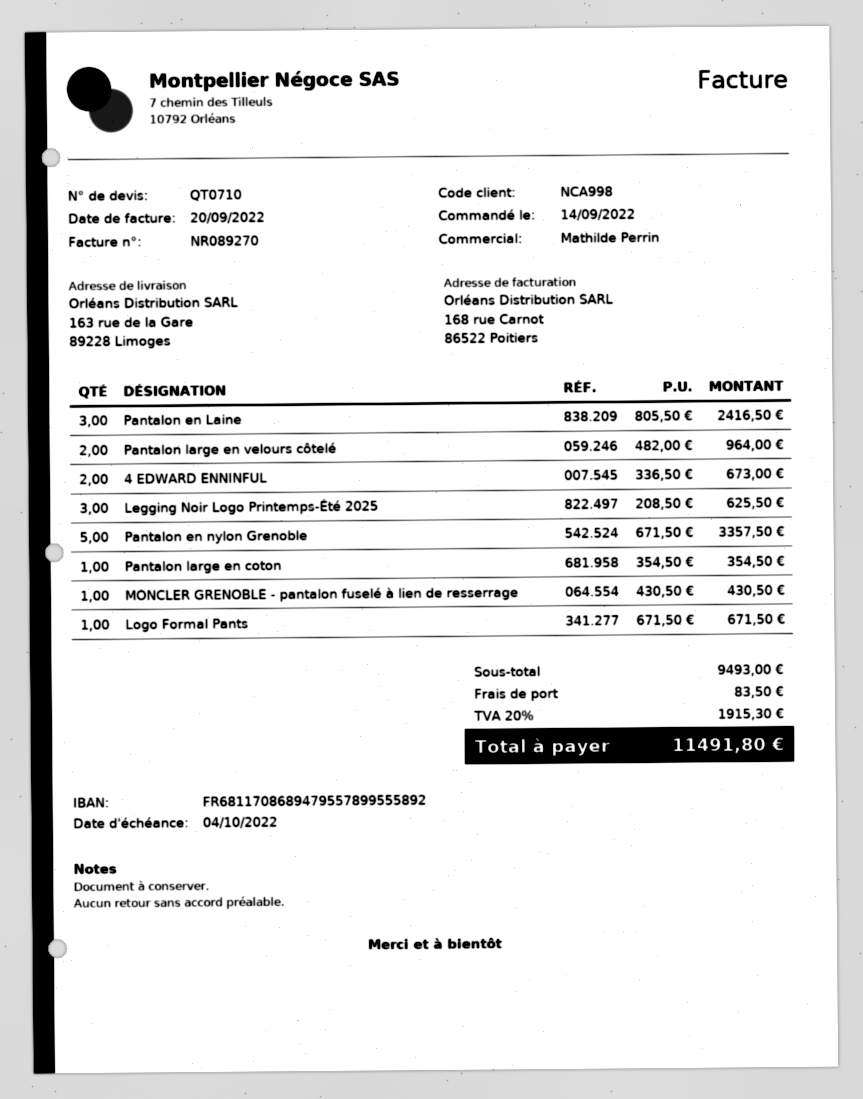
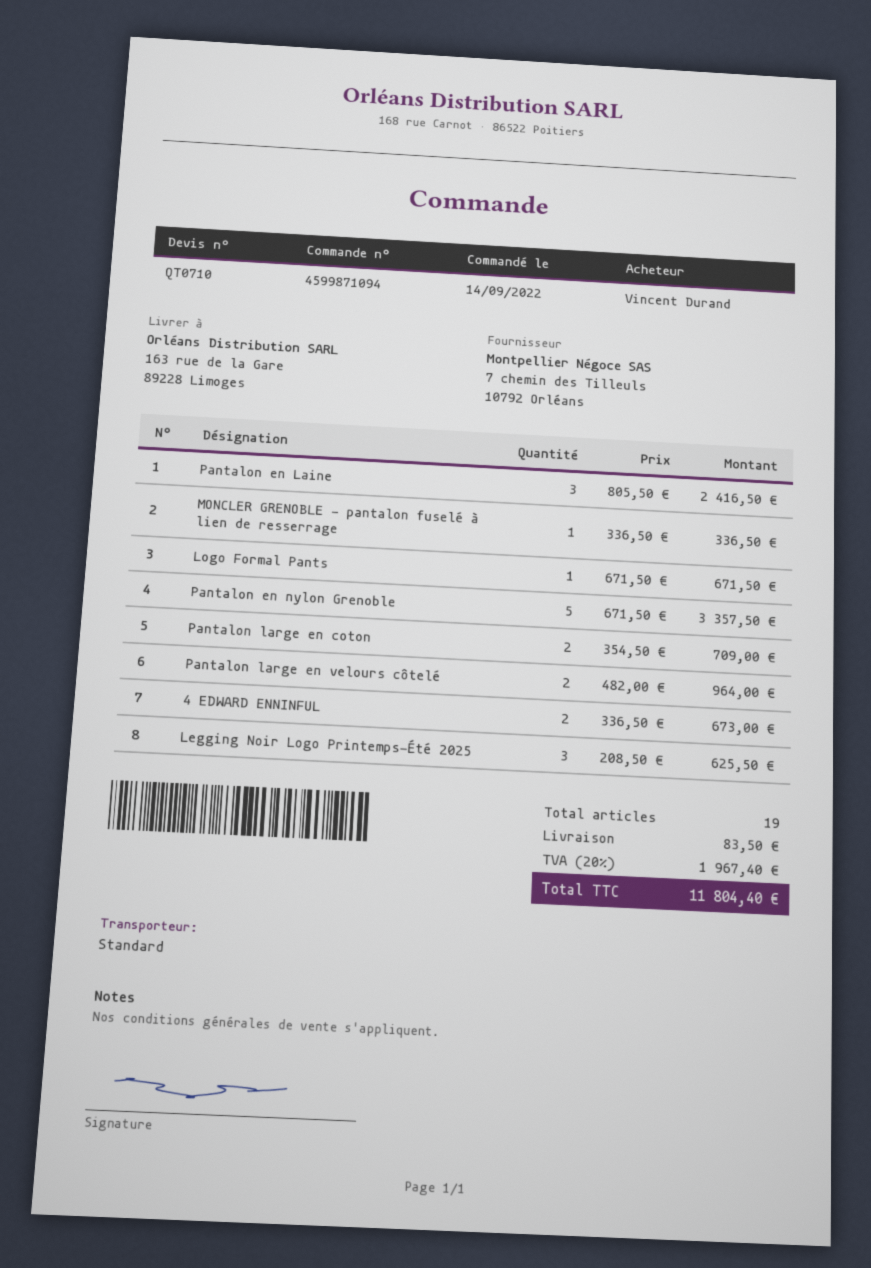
Pantalon large en coton: 1 x 354.50 = 354.50 -> 2 x 354.50 = 709.00
MONCLER GRENOBLE - pantalon fuselé à lien de resserrage: 1 x 430.50 = 430.50 -> 1 x 336.50 = 336.50
tax: 20% = 1915.30 -> 20% = 1967.40
total: 11491.80 -> 11804.40

